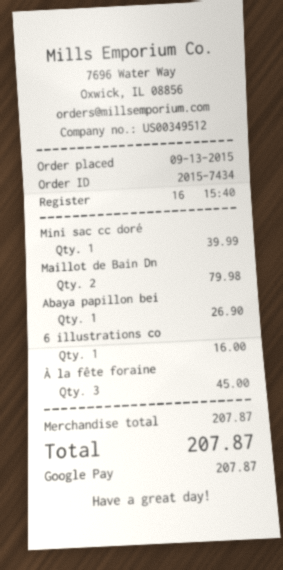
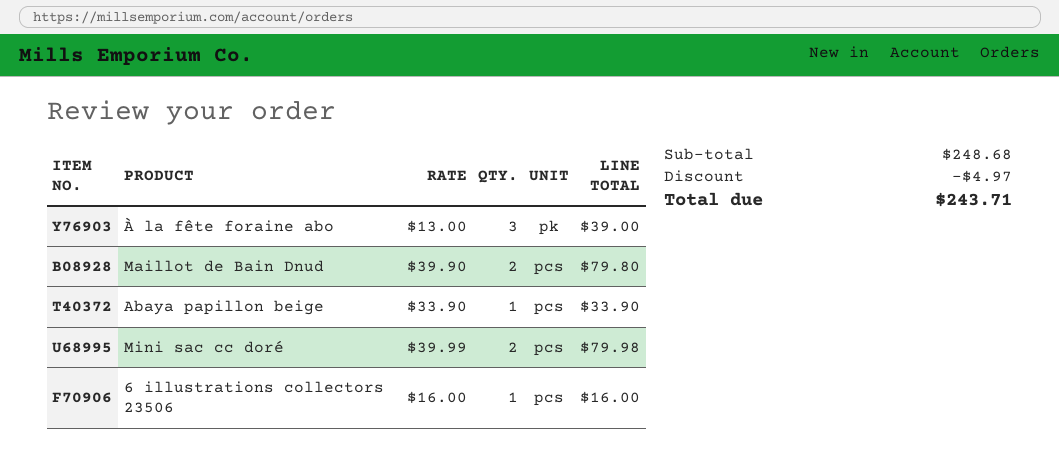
Mini sac cc doré: 1 for 39.99 -> 2 for 79.98
Maillot de Bain Dn: 2 for 79.98 -> 2 for 79.80
Abaya papillon bei: 1 for 26.90 -> 1 for 33.90
À la fête foraine: 3 for 45.00 -> 3 for 39.00
subtotal: 207.87 -> 248.68
discount: none -> 4.97
total: 207.87 -> 243.71

